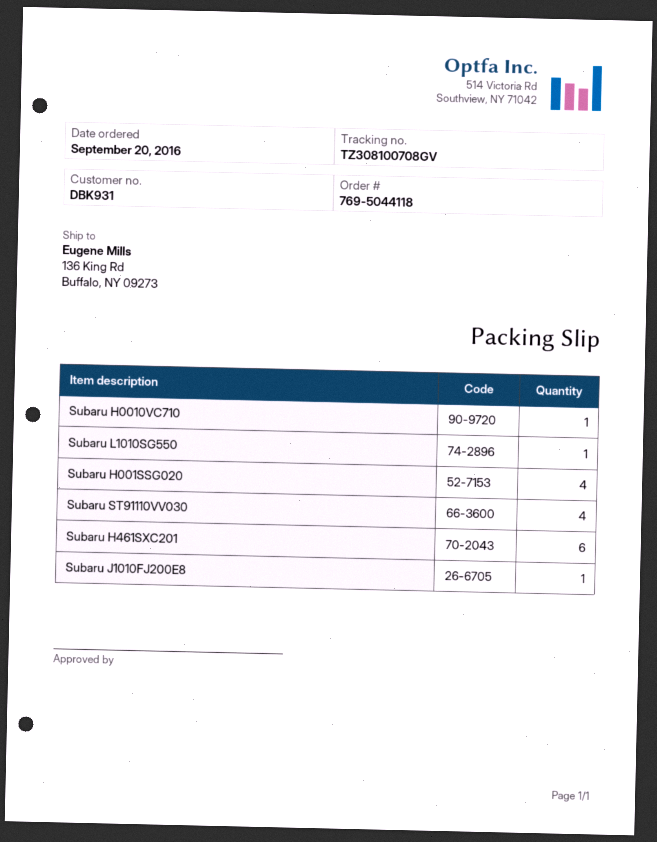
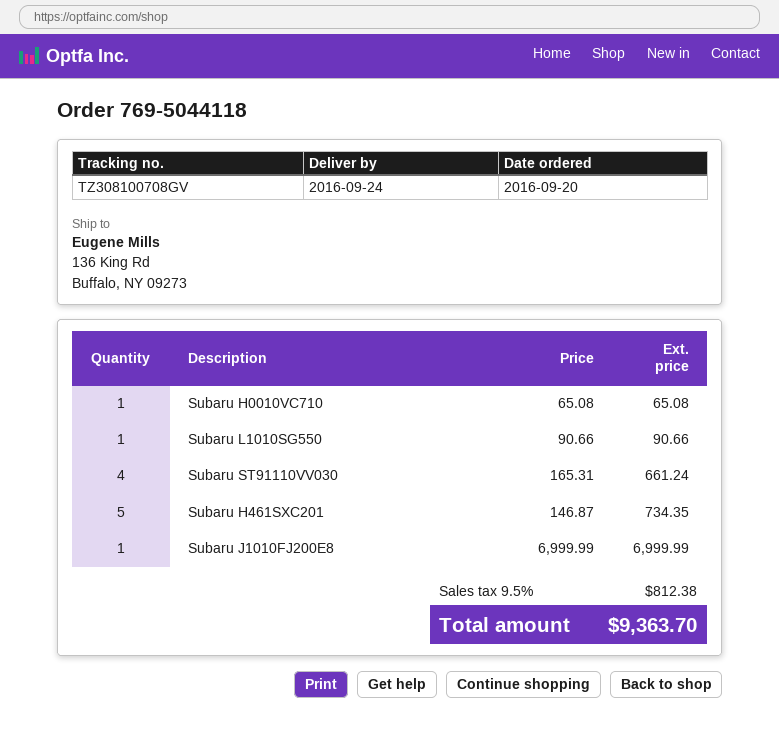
Subaru H001SSG020: 4 -> none
Subaru H461SXC201: 6 -> 5

